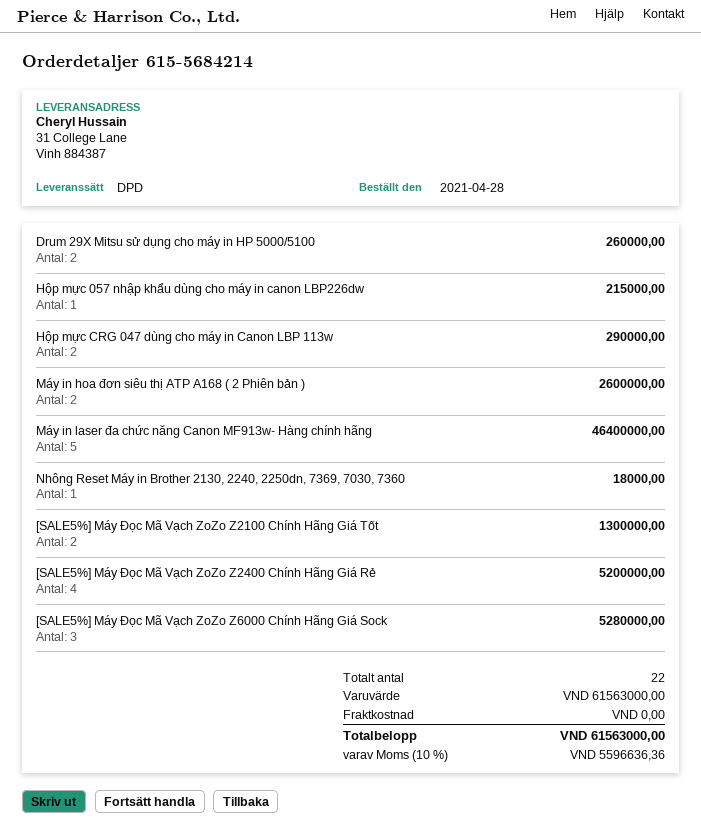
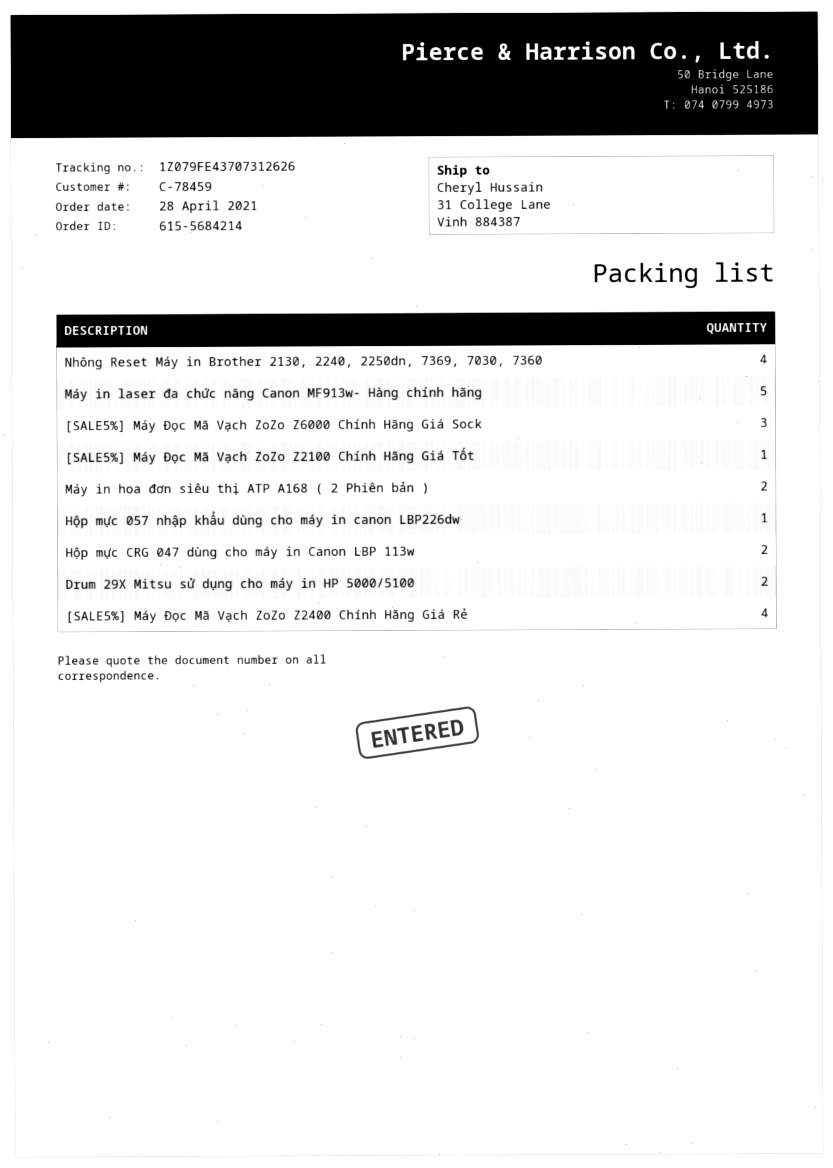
Nhông Reset Máy in Brother 2130, 2240, 2250dn, 7369, 7030, 7360: 1 -> 4
[SALE5%] Máy Đọc Mã Vạch ZoZo Z2100 Chính Hãng Giá Tốt: 2 -> 1

